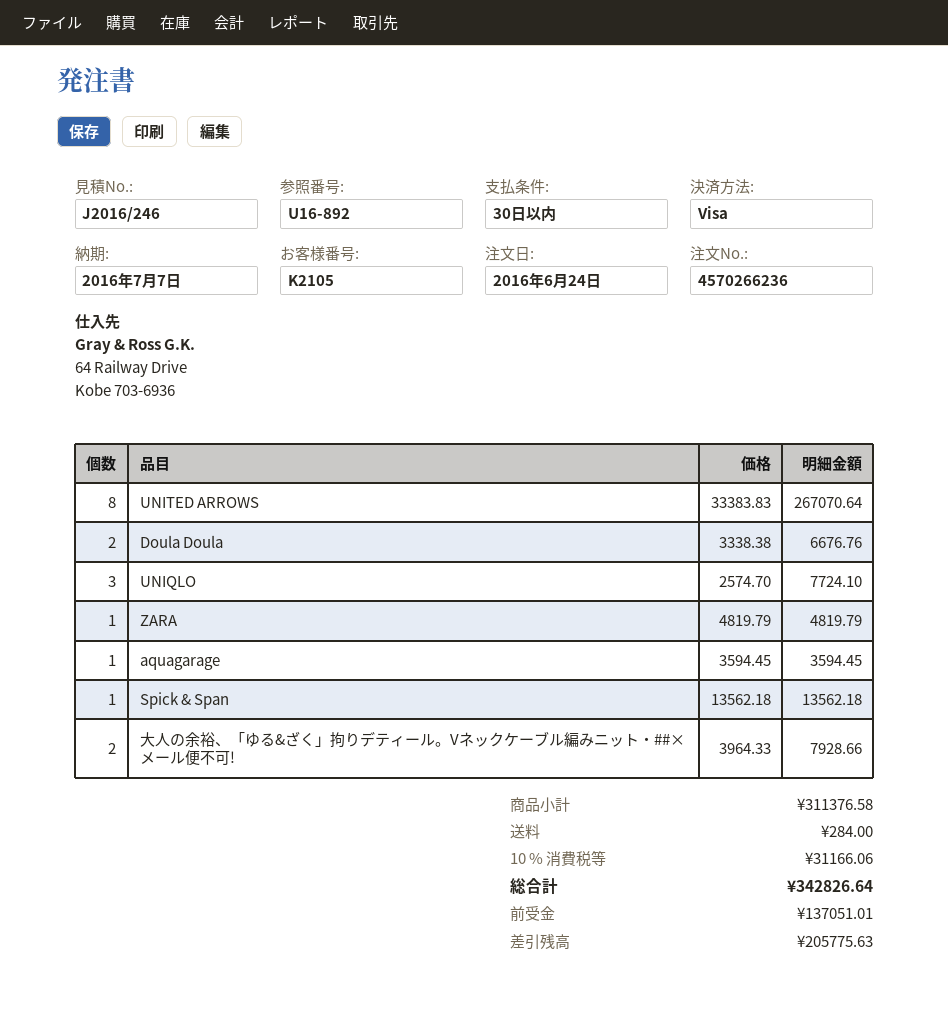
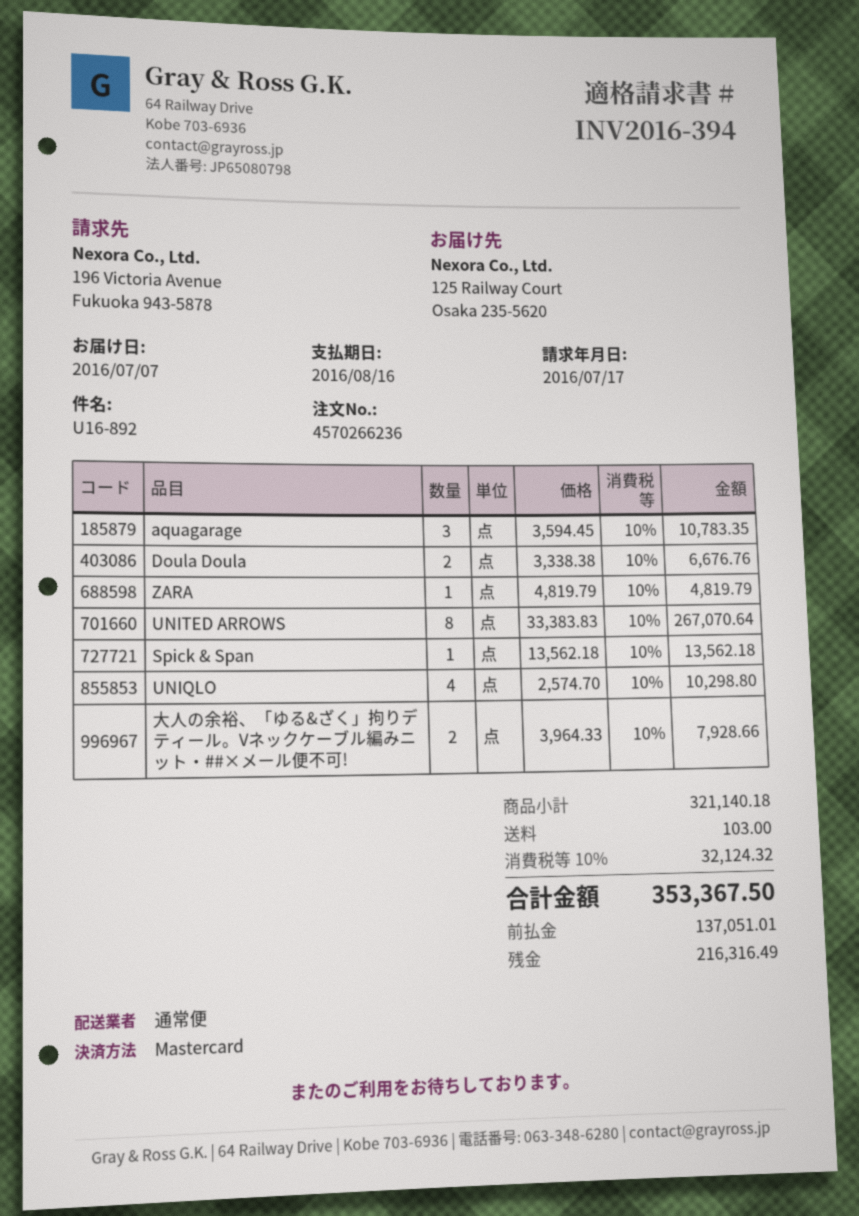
payment method: Visa -> Mastercard
UNIQLO: 3 x 2574.70 = 7724.10 -> 4 x 2574.70 = 10298.80
aquagarage: 1 x 3594.45 = 3594.45 -> 3 x 3594.45 = 10783.35
subtotal: 311376.58 -> 321140.18
shipping: 284.00 -> 103.00
tax: 10% = 31166.06 -> 10% = 32124.32
total: 342826.64 -> 353367.50
balance: 205775.63 -> 216316.49

